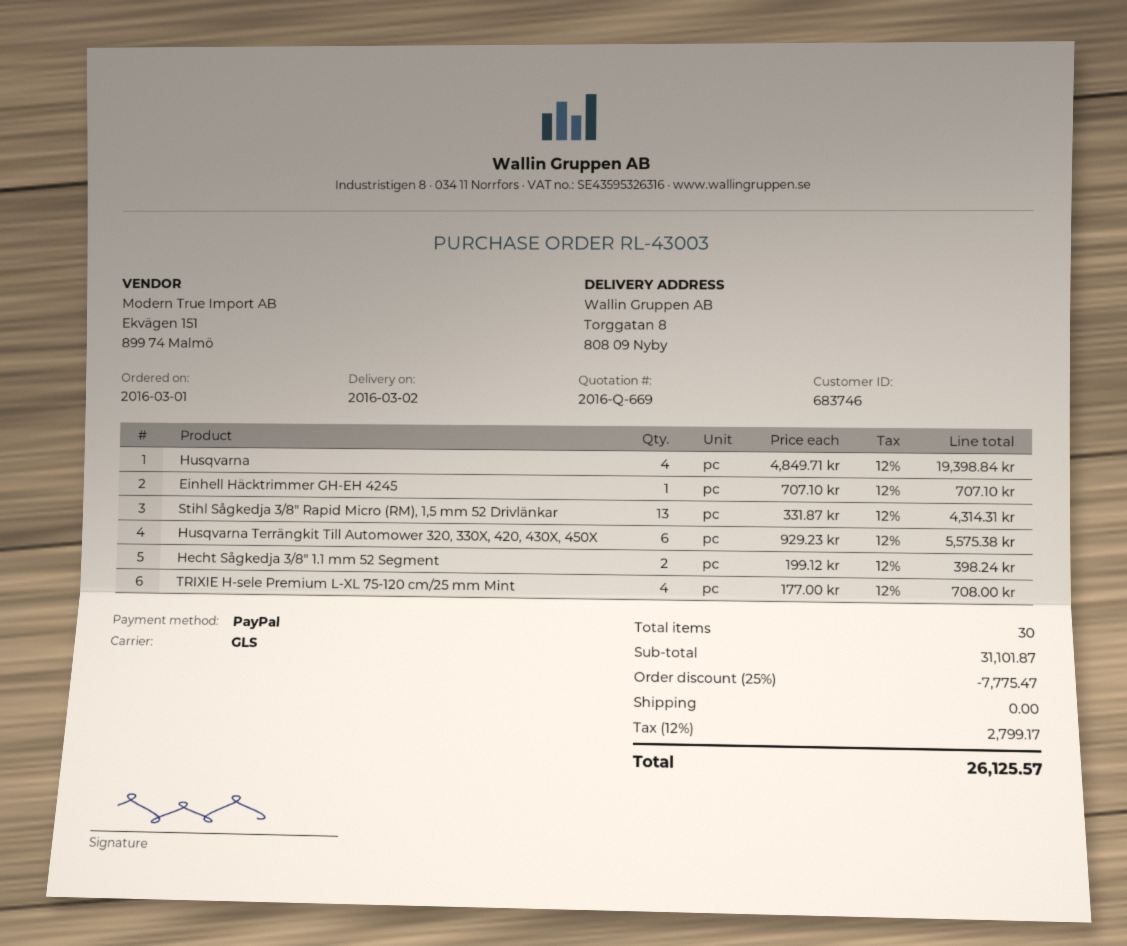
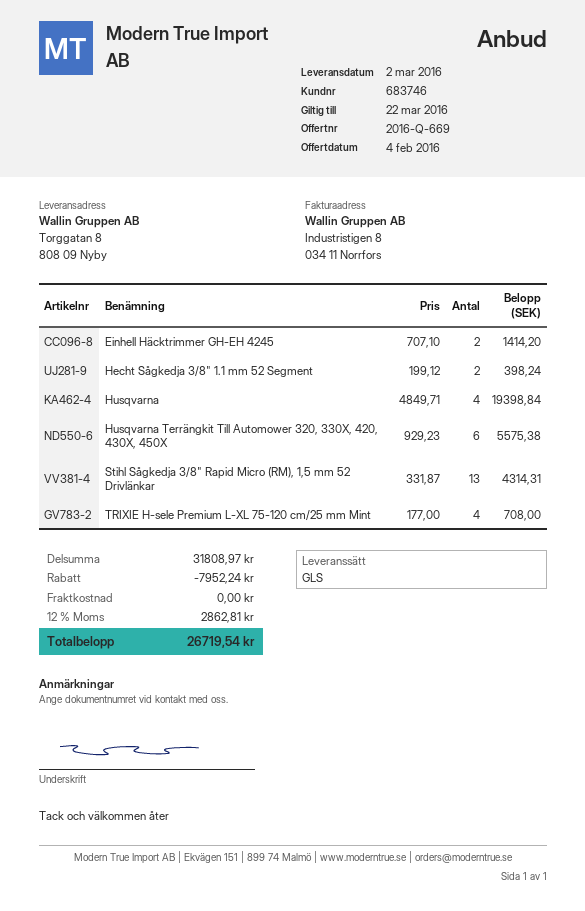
Einhell Häcktrimmer GH-EH 4245: 1 x 707.10 = 707.10 -> 2 x 707.10 = 1414.20
subtotal: 31101.87 -> 31808.97
discount: 7775.47 -> 7952.24
tax: 12% = 2799.17 -> 12% = 2862.81
total: 26125.57 -> 26719.54

